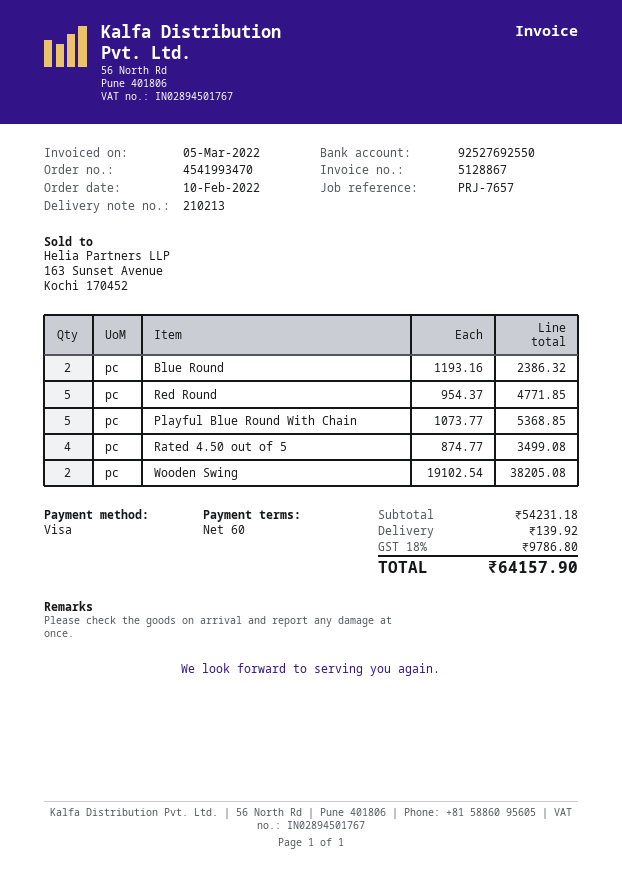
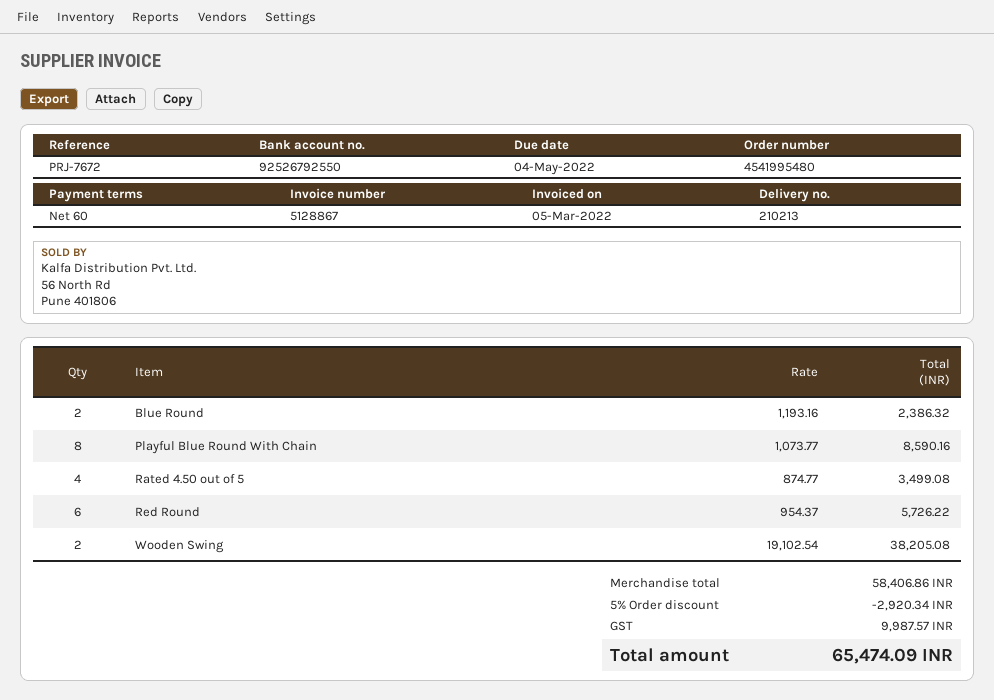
order number: 4541993470 -> 4541995480
reference: PRJ-7657 -> PRJ-7672
bank account: 92527692550 -> 92526792550
Red Round: 5 x 954.37 = 4771.85 -> 6 x 954.37 = 5726.22
Playful Blue Round With Chain: 5 x 1073.77 = 5368.85 -> 8 x 1073.77 = 8590.16
subtotal: 54231.18 -> 58406.86
discount: none -> 5% = 2920.34
shipping: 139.92 -> none
tax: 9786.80 -> 9987.57
total: 64157.90 -> 65474.09

